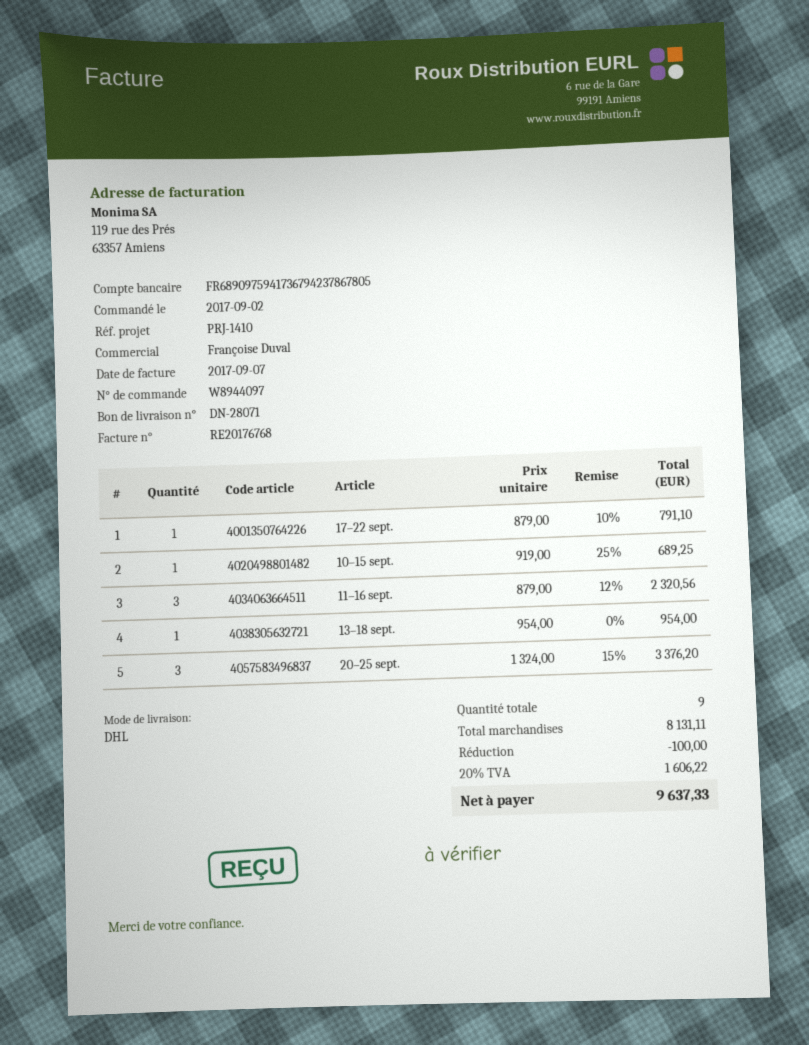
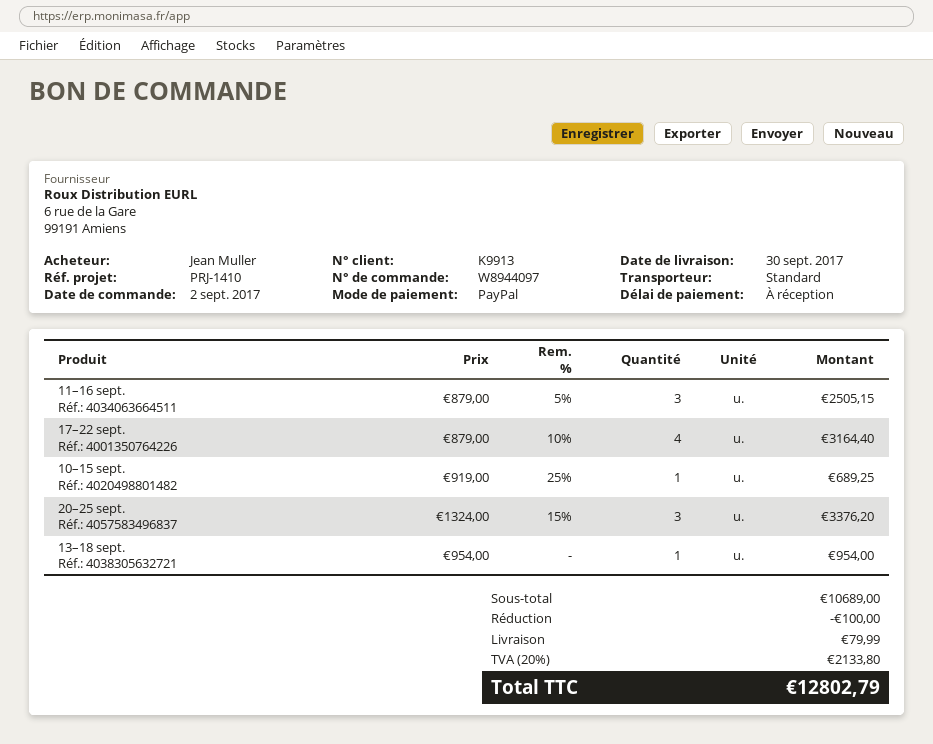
shipping method: DHL -> standard
17–22 sept.: 1 x 879.00 - 10% = 791.10 -> 4 x 879.00 - 10% = 3164.40
11–16 sept.: 3 x 879.00 - 12% = 2320.56 -> 3 x 879.00 - 5% = 2505.15
subtotal: 8131.11 -> 10689.00
shipping: none -> 79.99
tax: 20% = 1606.22 -> 20% = 2133.80
total: 9637.33 -> 12802.79

